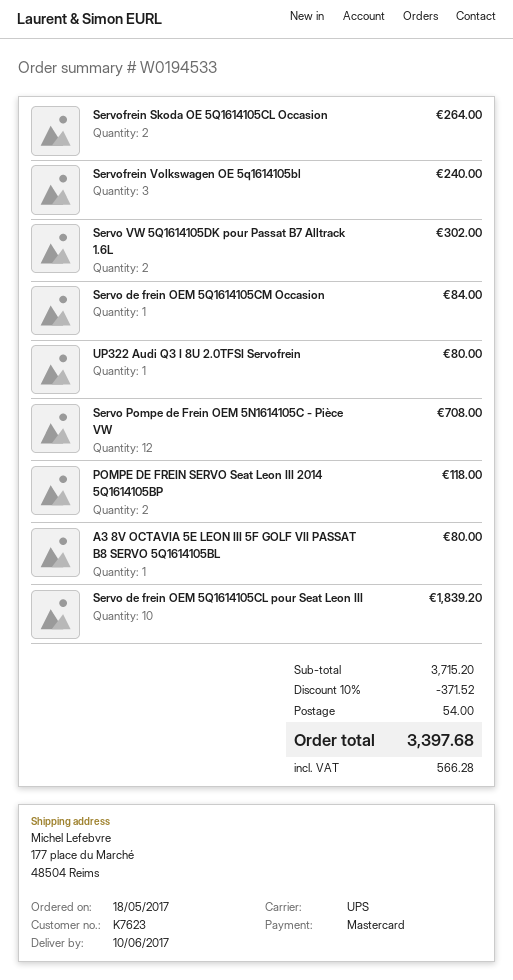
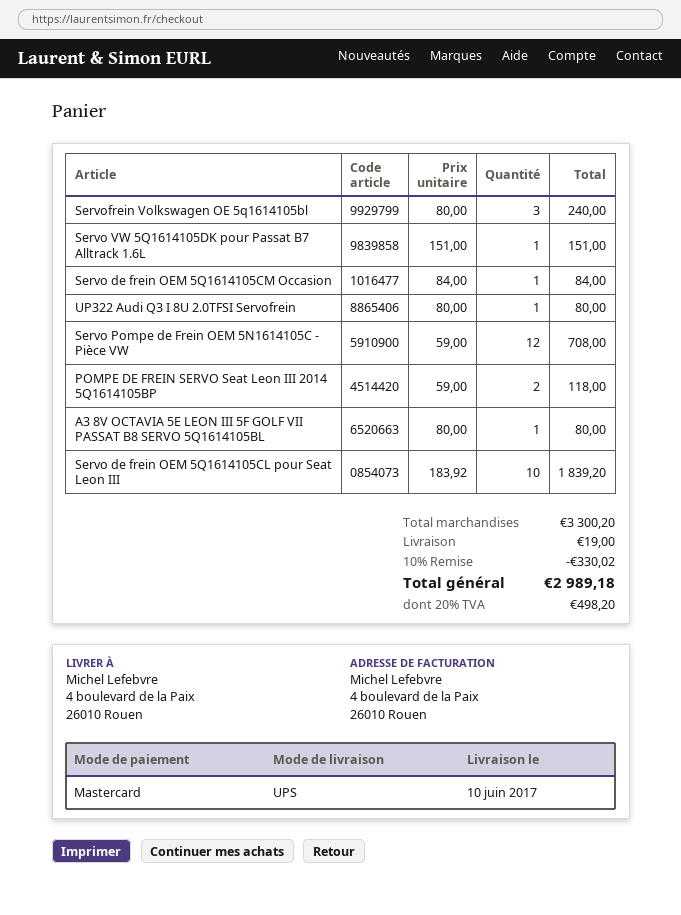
ship to: 177 place du Marché, 48504 Reims -> 4 boulevard de la Paix, 26010 Rouen
Servofrein Skoda OE 5Q1614105CL Occasion: 2 for 264.00 -> none
Servo VW 5Q1614105DK pour Passat B7 Alltrack 1.6L: 2 for 302.00 -> 1 for 151.00
subtotal: 3715.20 -> 3300.20
discount: 10% = 371.52 -> 10% = 330.02
shipping: 54.00 -> 19.00
tax: 566.28 -> 498.20
total: 3397.68 -> 2989.18

